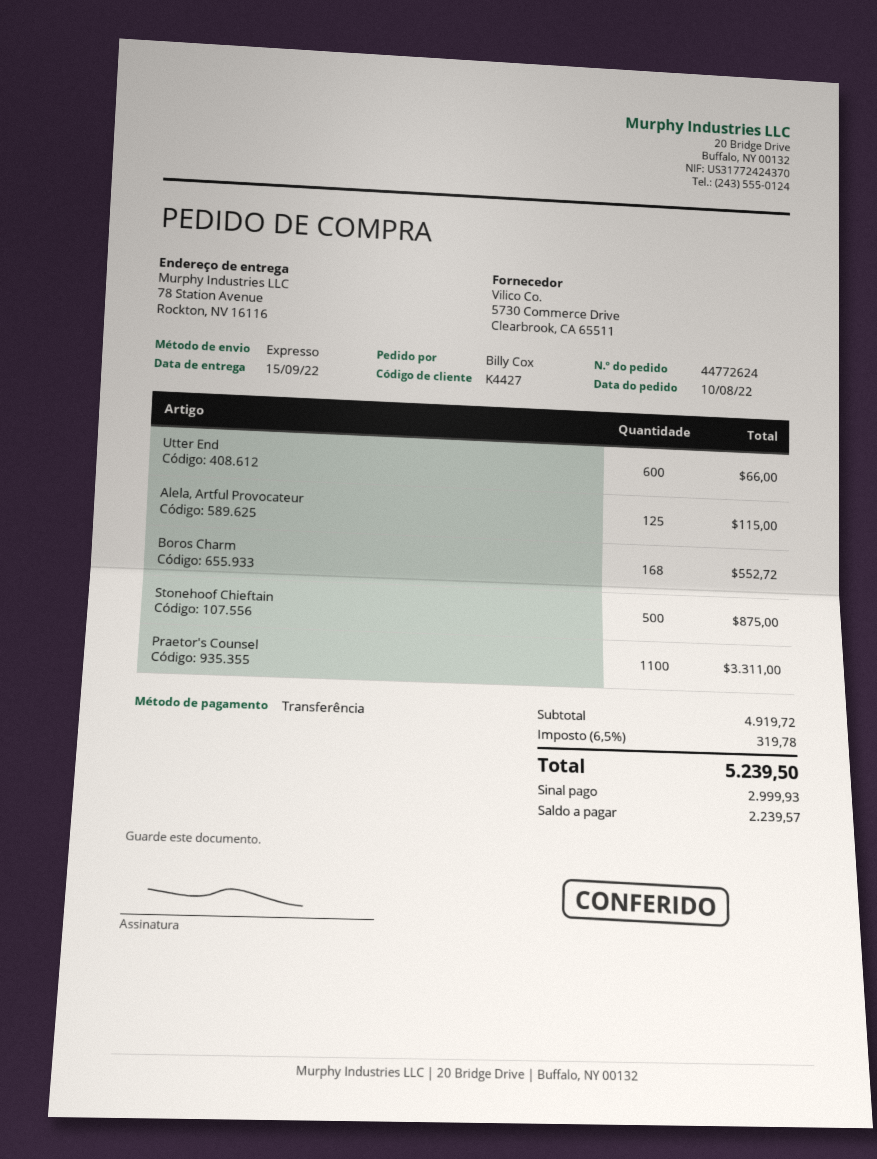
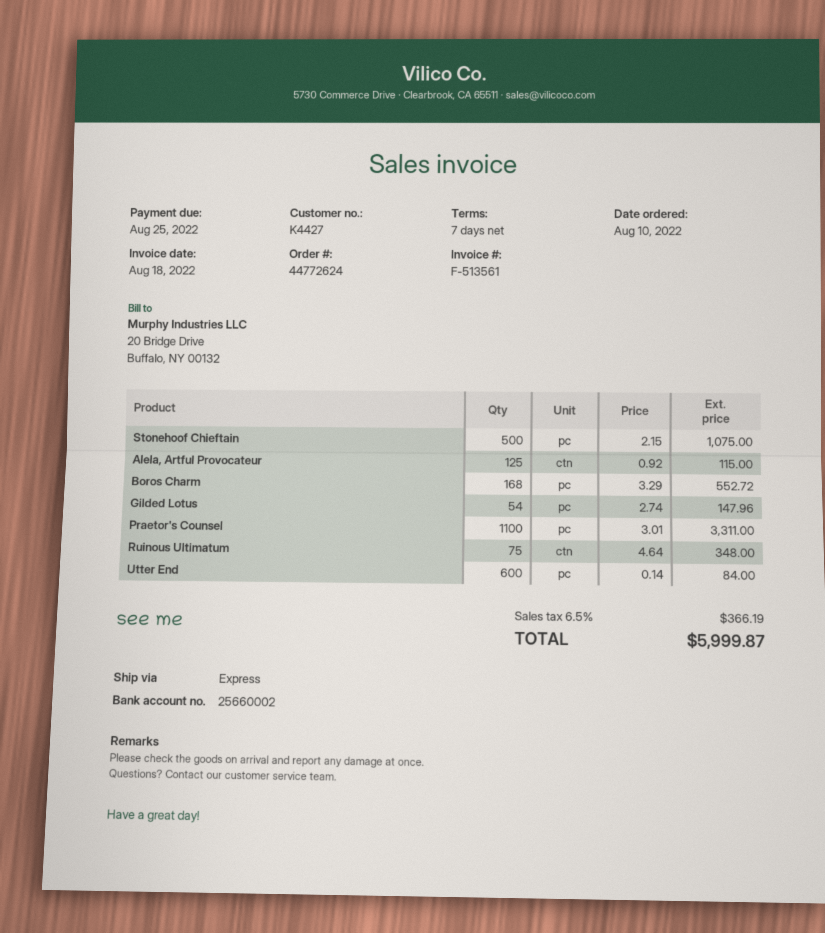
Utter End: 600 for 66.00 -> 600 for 84.00
Stonehoof Chieftain: 500 for 875.00 -> 500 for 1075.00
Gilded Lotus: none -> 54 for 147.96
Ruinous Ultimatum: none -> 75 for 348.00
tax: 6.5% = 319.78 -> 6.5% = 366.19
total: 5239.50 -> 5999.87

